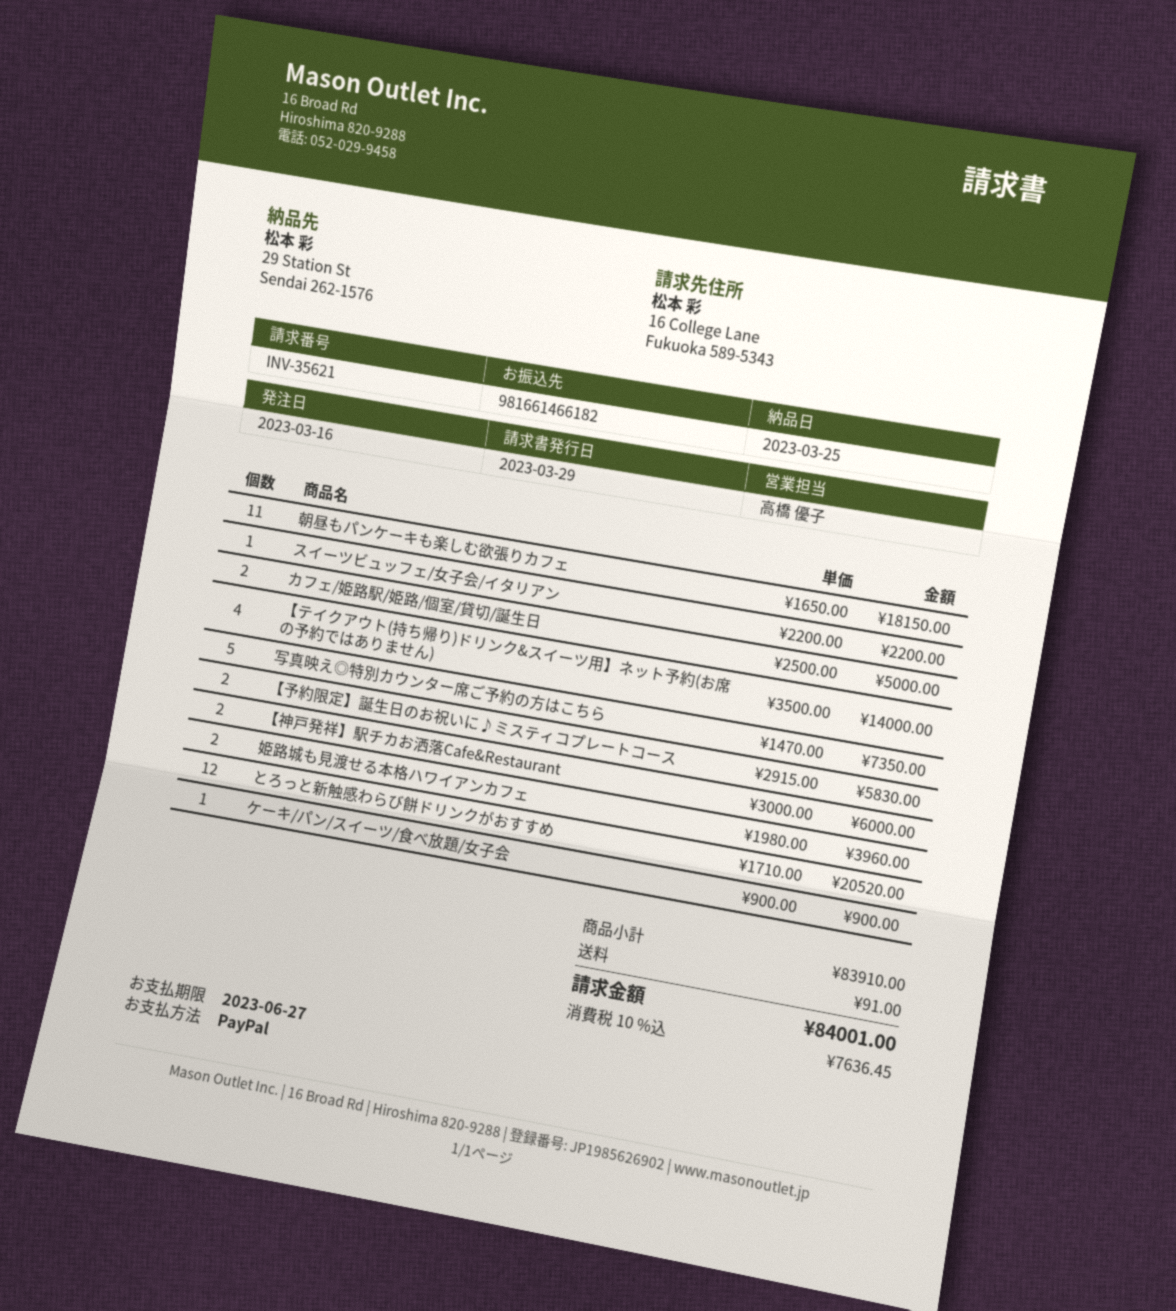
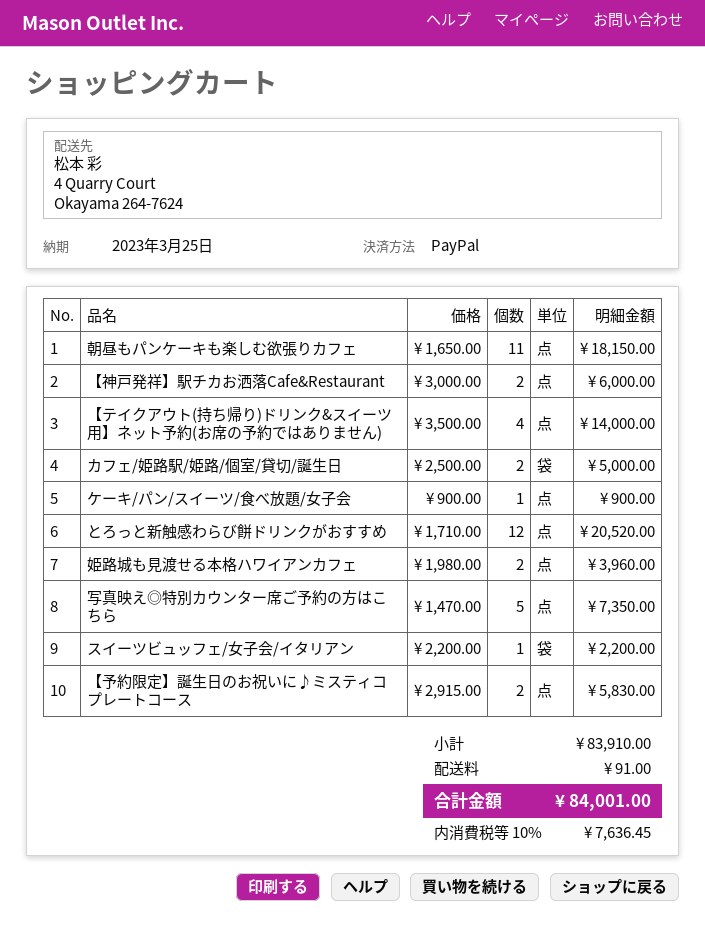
ship to: 29 Station St, Sendai 262-1576 -> 4 Quarry Court, Okayama 264-7624

